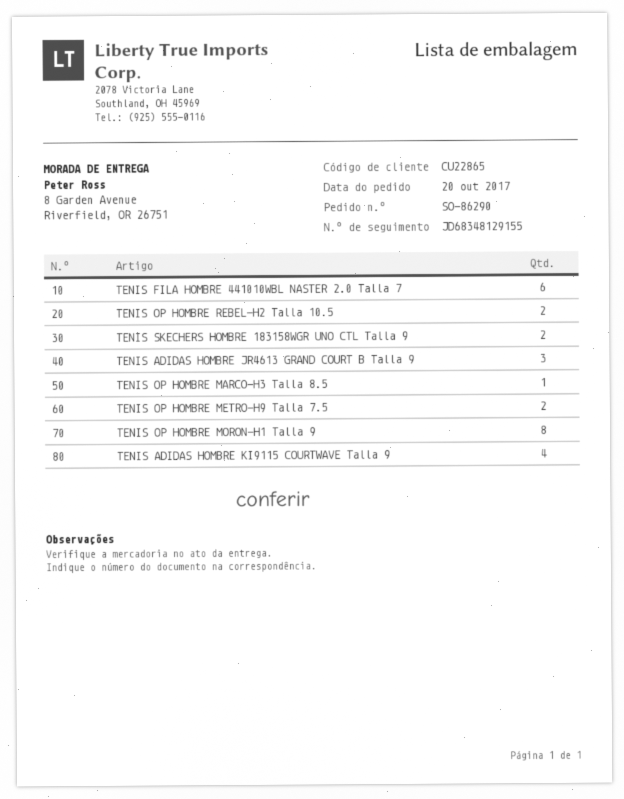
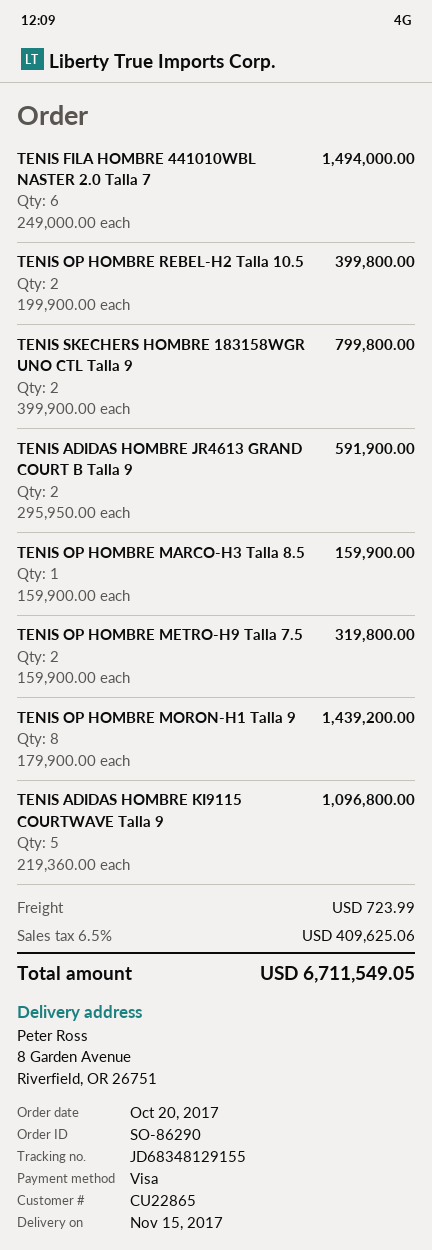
TENIS ADIDAS HOMBRE JR4613 GRAND COURT B Talla 9: 3 -> 2
TENIS ADIDAS HOMBRE KI9115 COURTWAVE Talla 9: 4 -> 5

